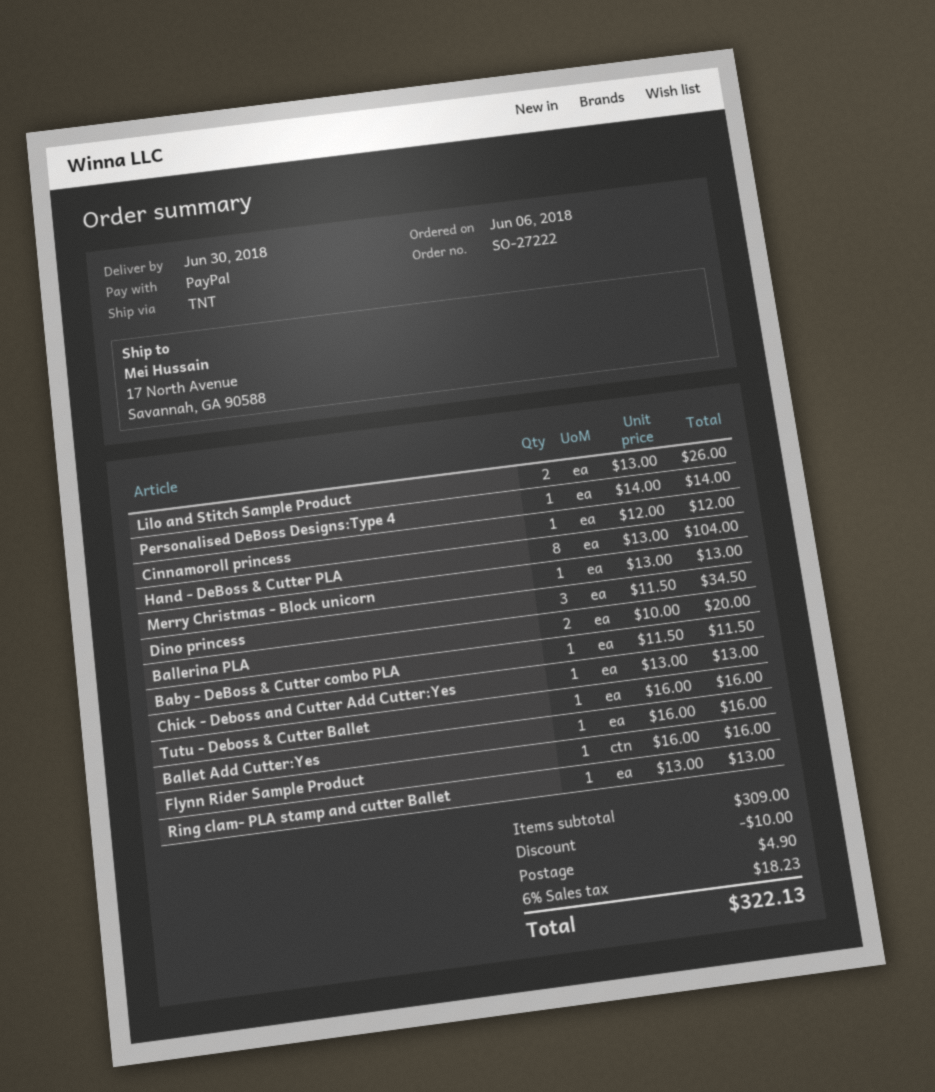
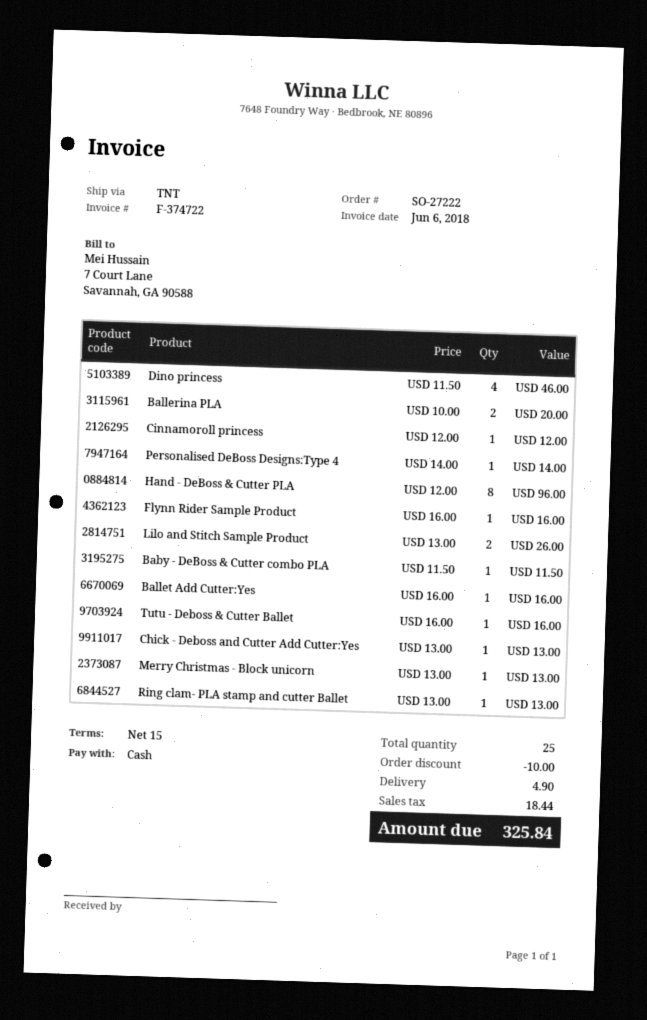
payment method: PayPal -> cash
Hand - DeBoss & Cutter PLA: 8 x 13.00 = 104.00 -> 8 x 12.00 = 96.00
Dino princess: 3 x 11.50 = 34.50 -> 4 x 11.50 = 46.00
tax: 18.23 -> 18.44
total: 322.13 -> 325.84

